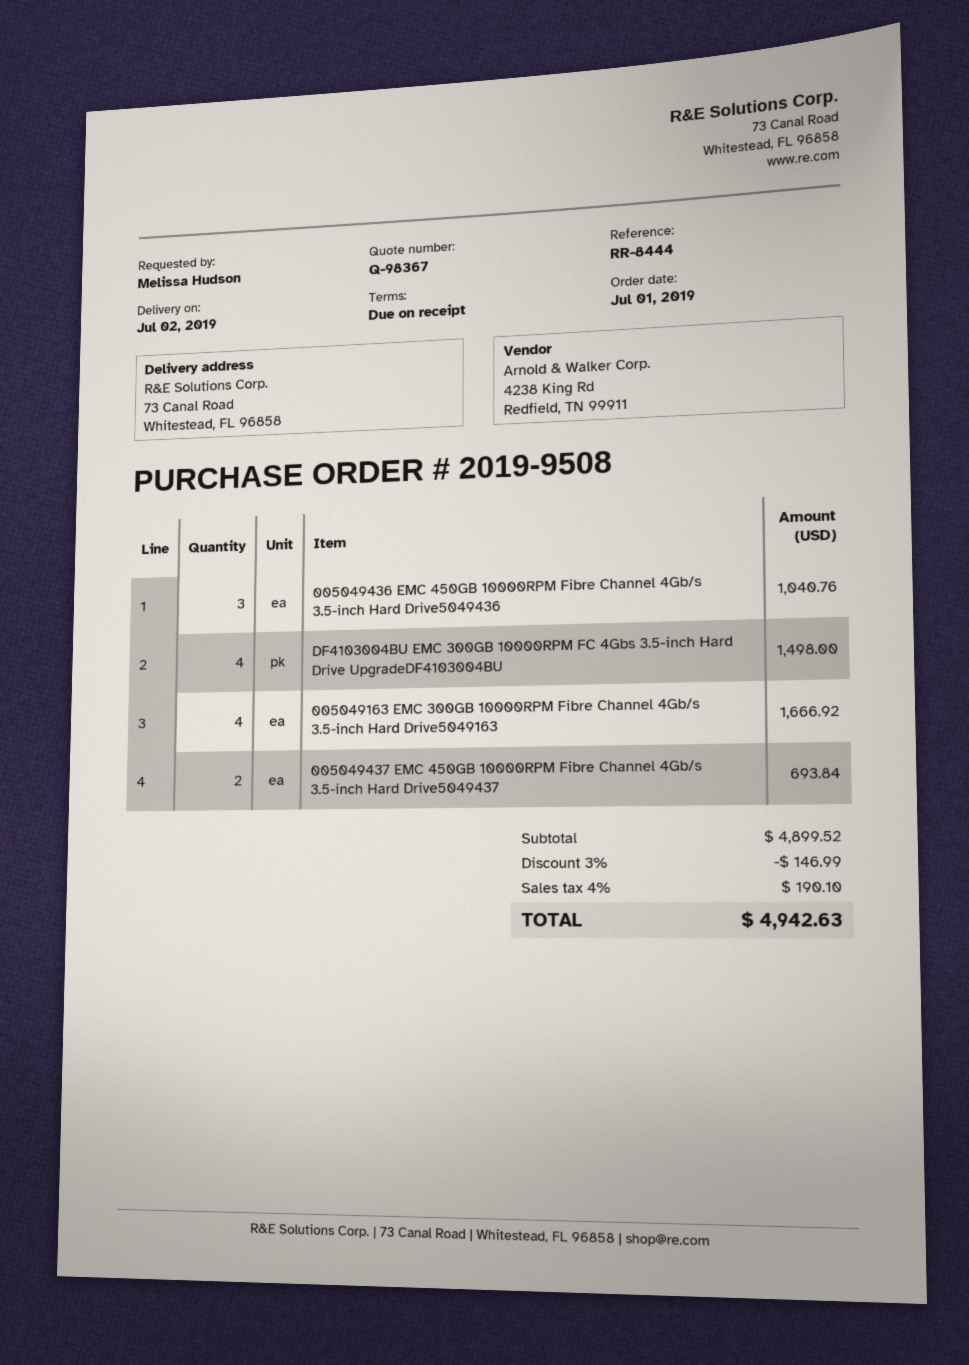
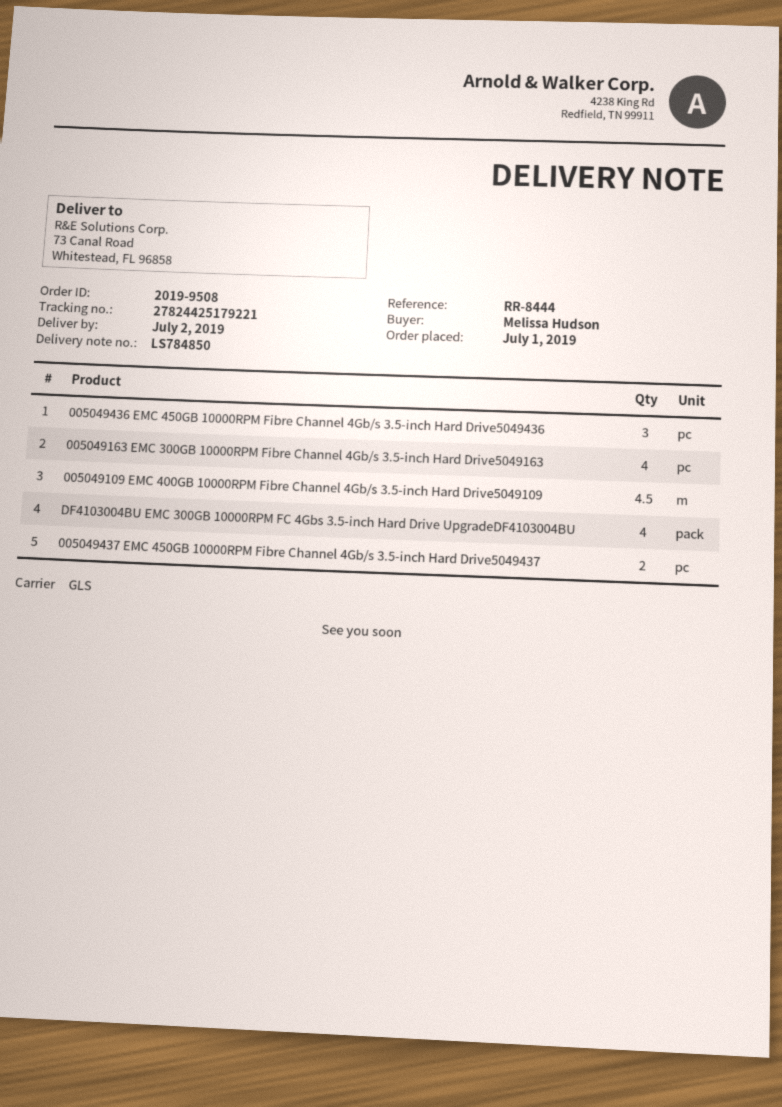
005049109 EMC 400GB 10000RPM Fibre Channel 4Gb/s 3.5-inch Hard Drive5049109: none -> 4.5

